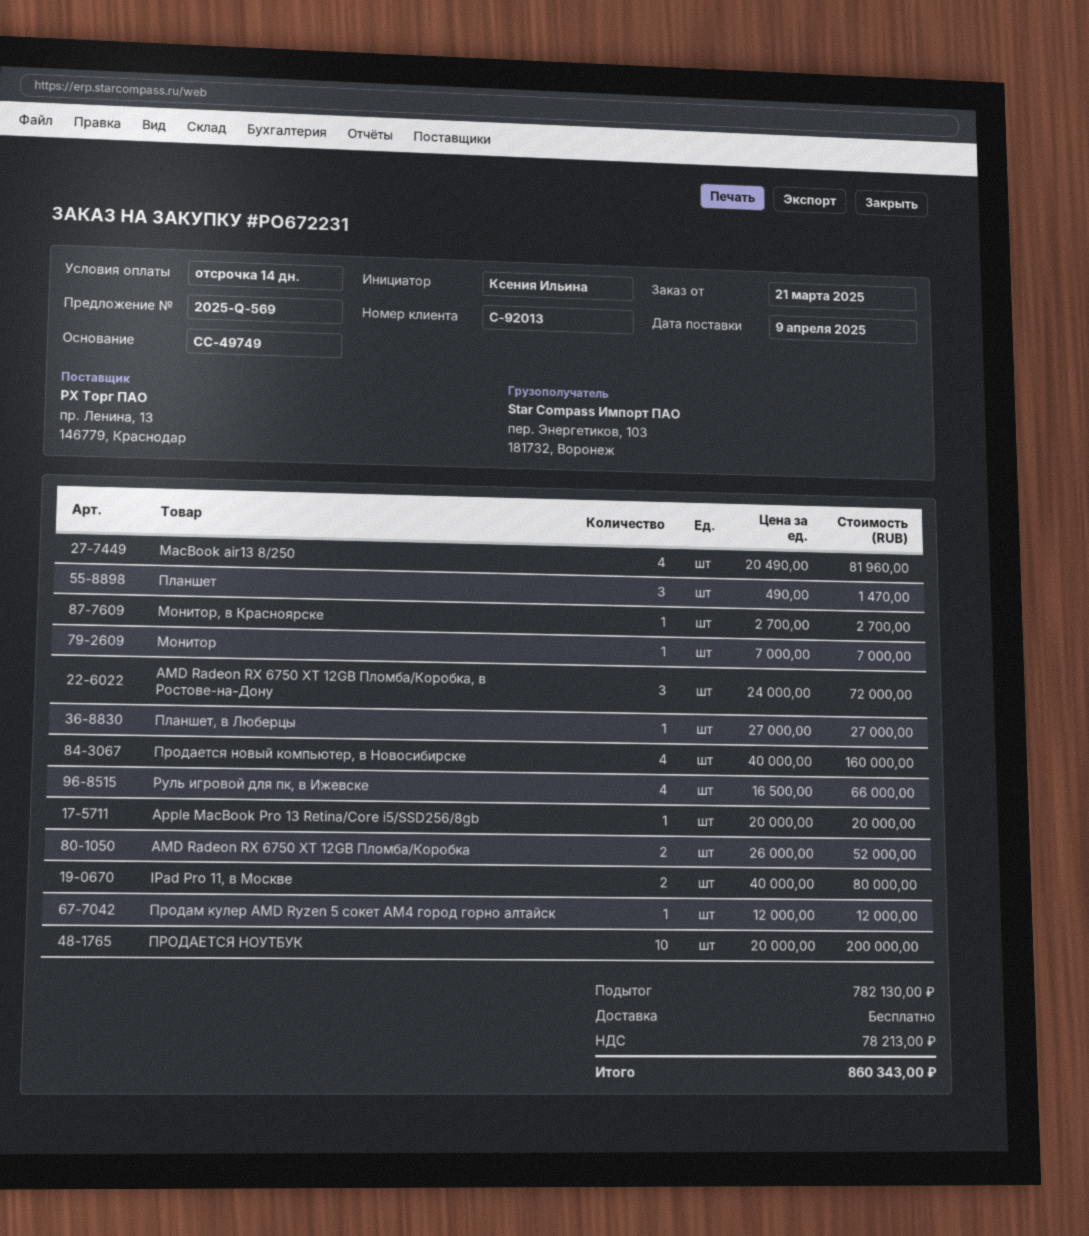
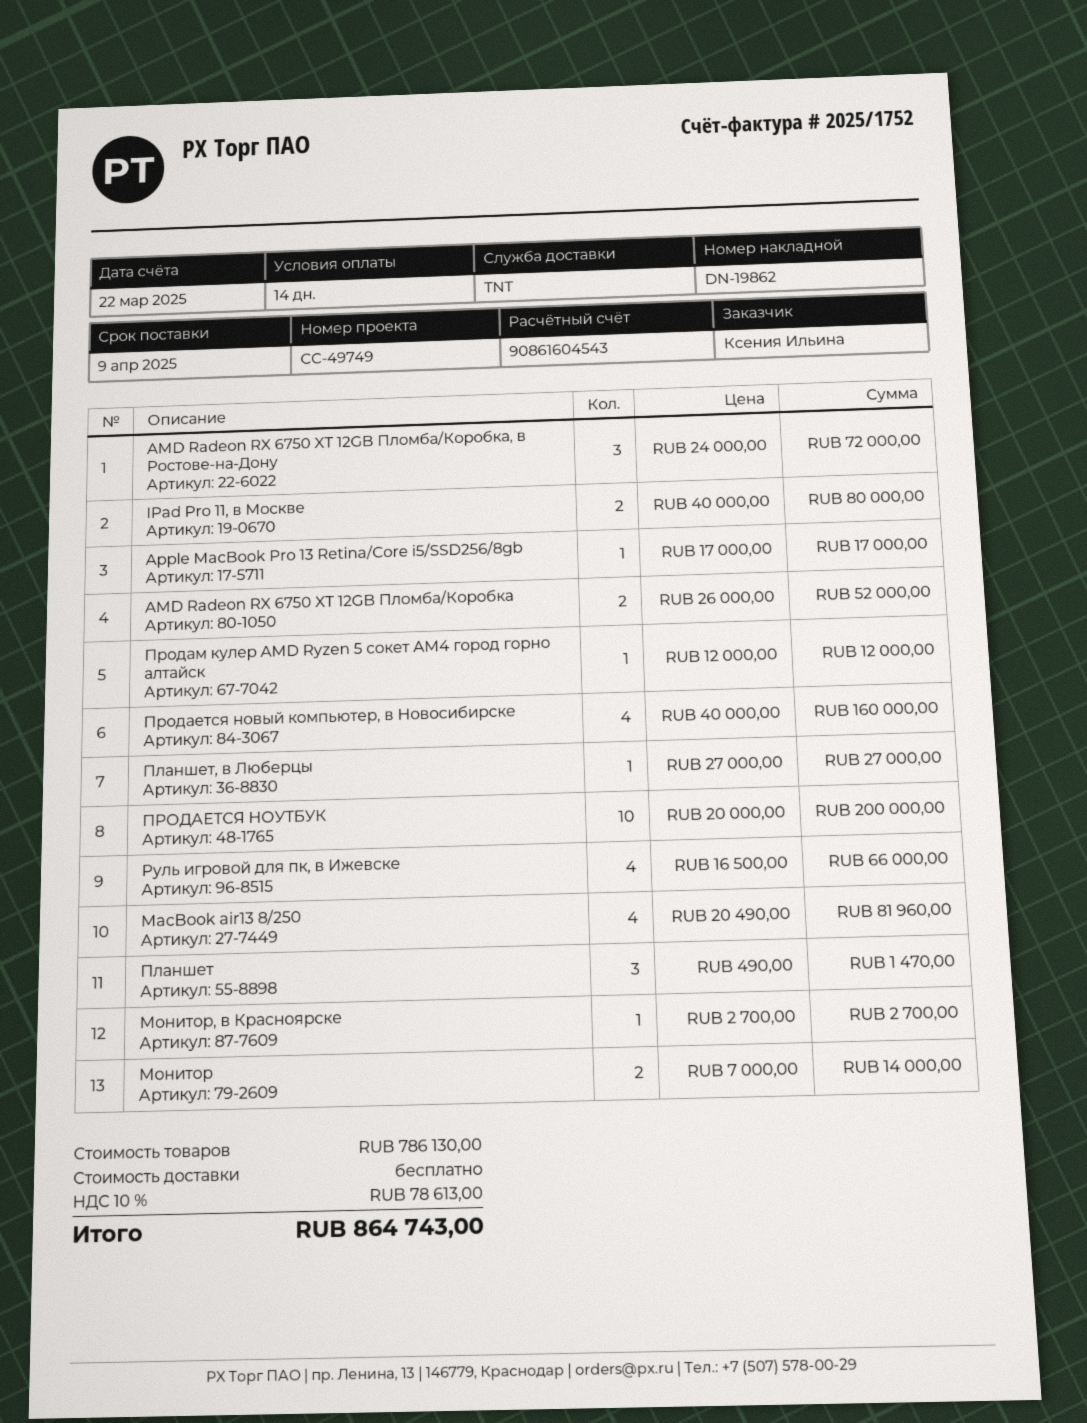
Монитор: 1 x 7000.00 = 7000.00 -> 2 x 7000.00 = 14000.00
Apple MacBook Pro 13 Retina/Core i5/SSD256/8gb: 1 x 20000.00 = 20000.00 -> 1 x 17000.00 = 17000.00
subtotal: 782130.00 -> 786130.00
tax: 78213.00 -> 78613.00
total: 860343.00 -> 864743.00

